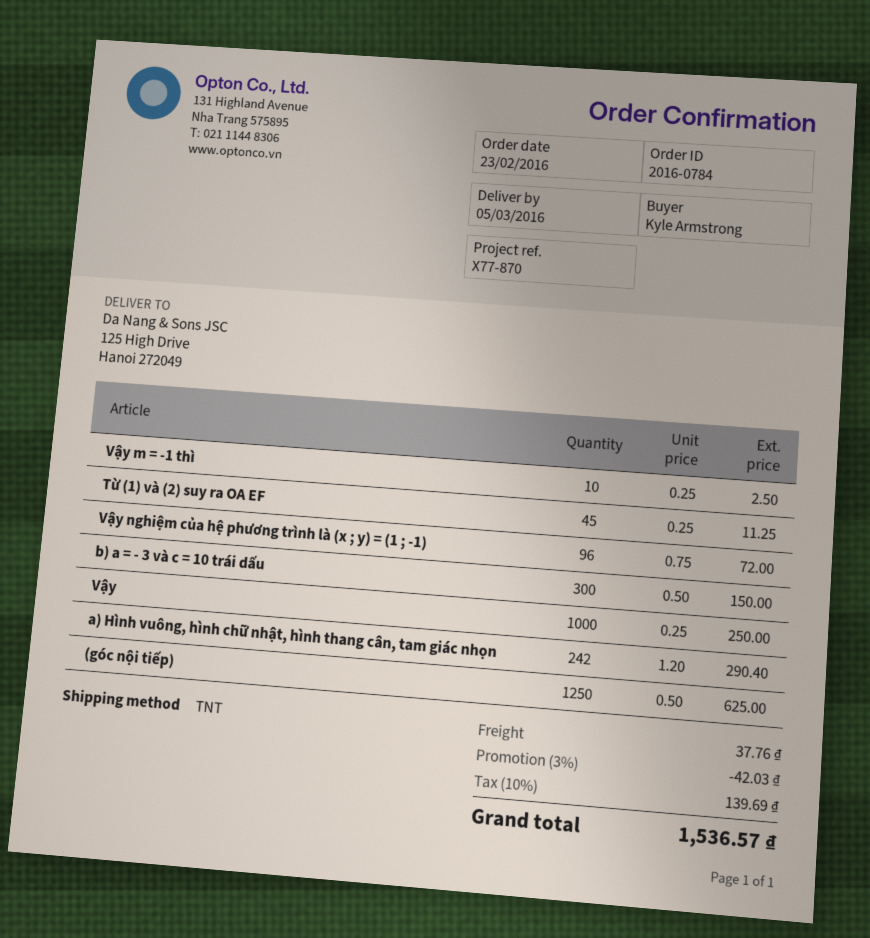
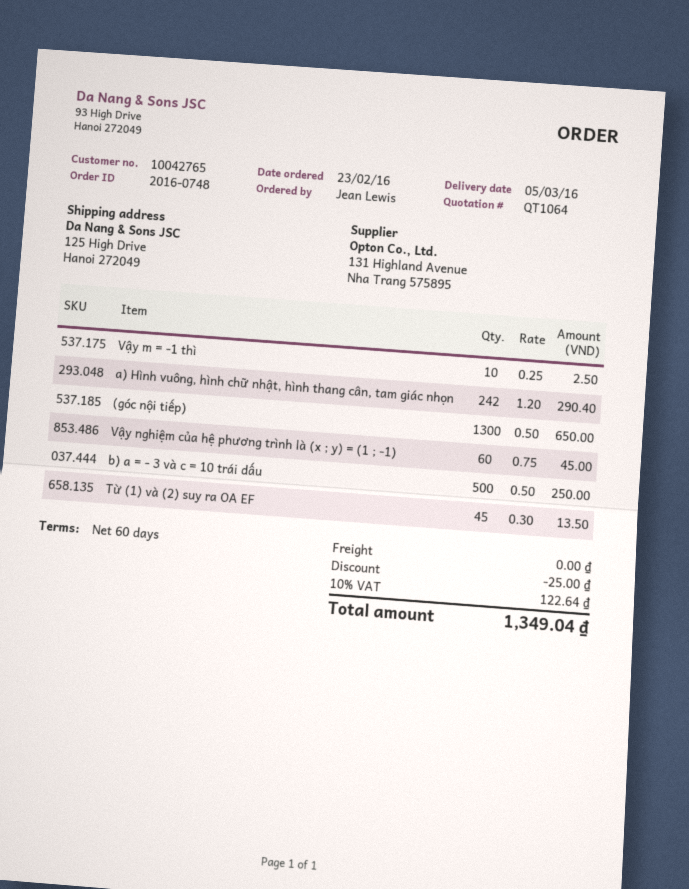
order number: 2016-0784 -> 2016-0748
ordered by: Kyle Armstrong -> Jean Lewis
Từ (1) và (2) suy ra OA EF: 45 x 0.25 = 11.25 -> 45 x 0.30 = 13.50
Vậy nghiệm của hệ phương trình là (x ; y) = (1 ; -1): 96 x 0.75 = 72.00 -> 60 x 0.75 = 45.00
b) a = - 3 và c = 10 trái dấu: 300 x 0.50 = 150.00 -> 500 x 0.50 = 250.00
Vậy: 1000 x 0.25 = 250.00 -> none
(góc nội tiếp): 1250 x 0.50 = 625.00 -> 1300 x 0.50 = 650.00
discount: 42.03 -> 25.00
shipping: 37.76 -> 0.00
tax: 10% = 139.69 -> 10% = 122.64
total: 1536.57 -> 1349.04

